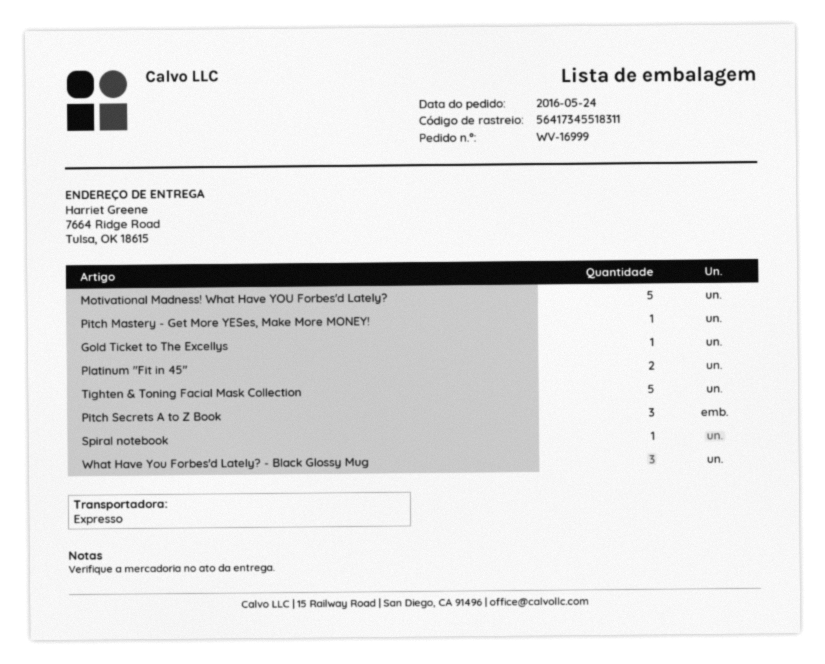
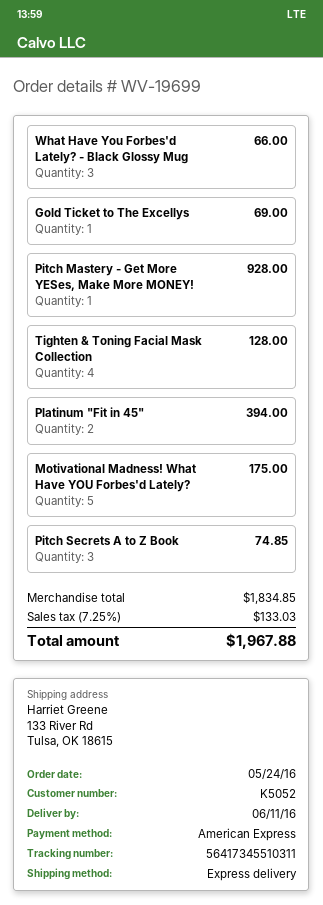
order number: WV-16999 -> WV-19699
tracking number: 56417345518311 -> 56417345510311
ship to: 7664 Ridge Road, Tulsa, OK 18615 -> 133 River Rd, Tulsa, OK 18615
Tighten & Toning Facial Mask Collection: 5 -> 4
Spiral notebook: 1 -> none

